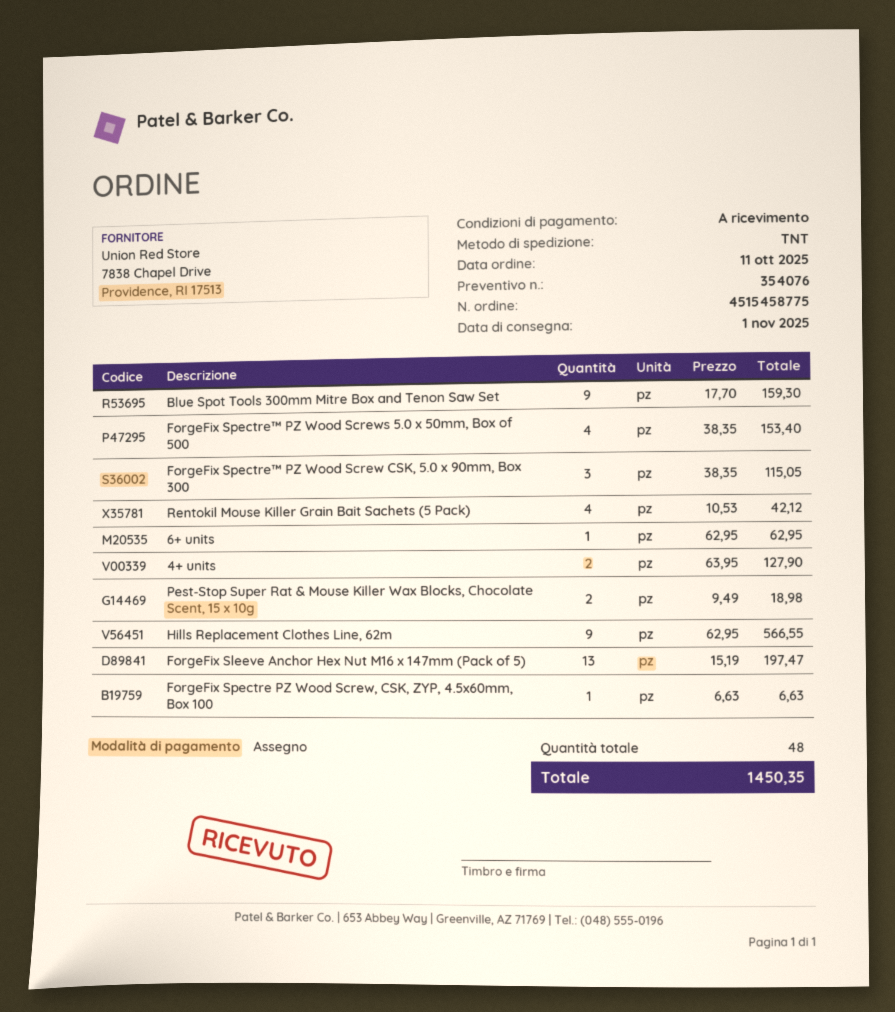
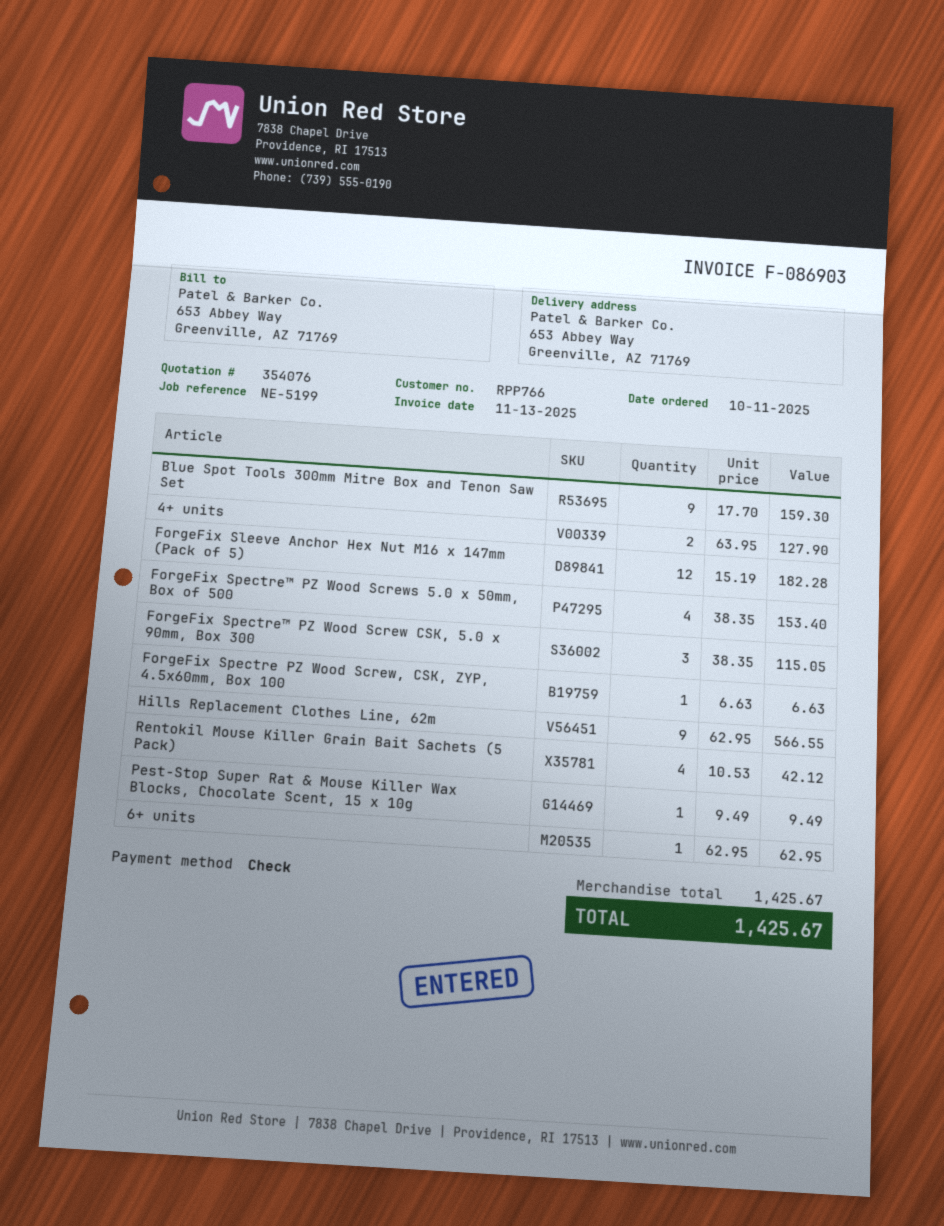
Pest-Stop Super Rat & Mouse Killer Wax Blocks, Chocolate Scent, 15 x 10g: 2 x 9.49 = 18.98 -> 1 x 9.49 = 9.49
ForgeFix Sleeve Anchor Hex Nut M16 x 147mm (Pack of 5): 13 x 15.19 = 197.47 -> 12 x 15.19 = 182.28
total: 1450.35 -> 1425.67

